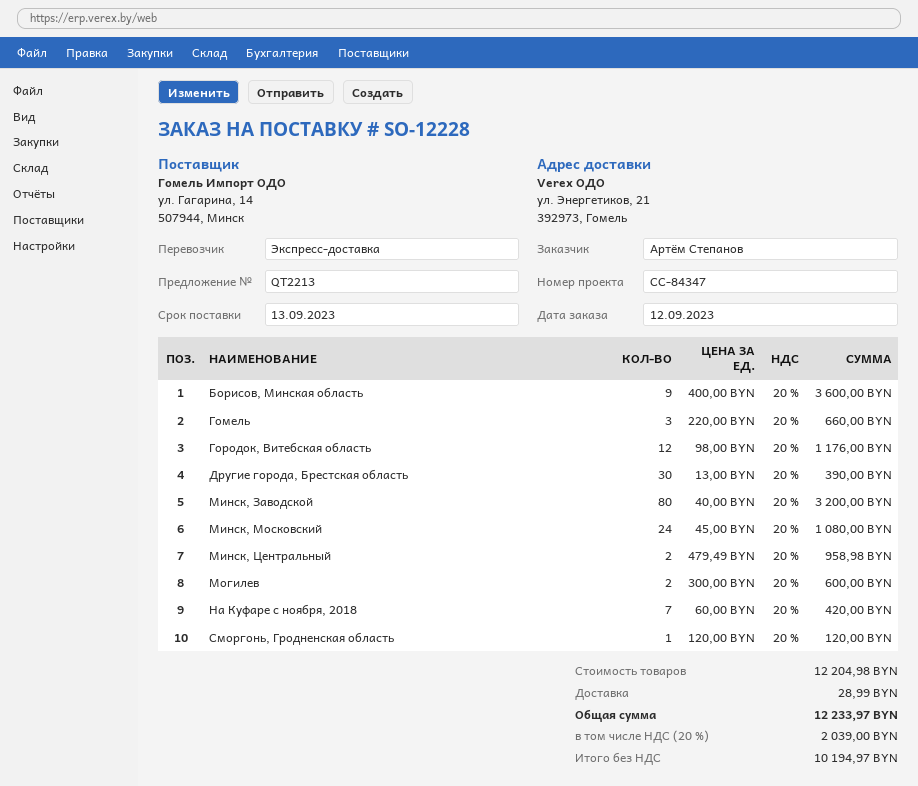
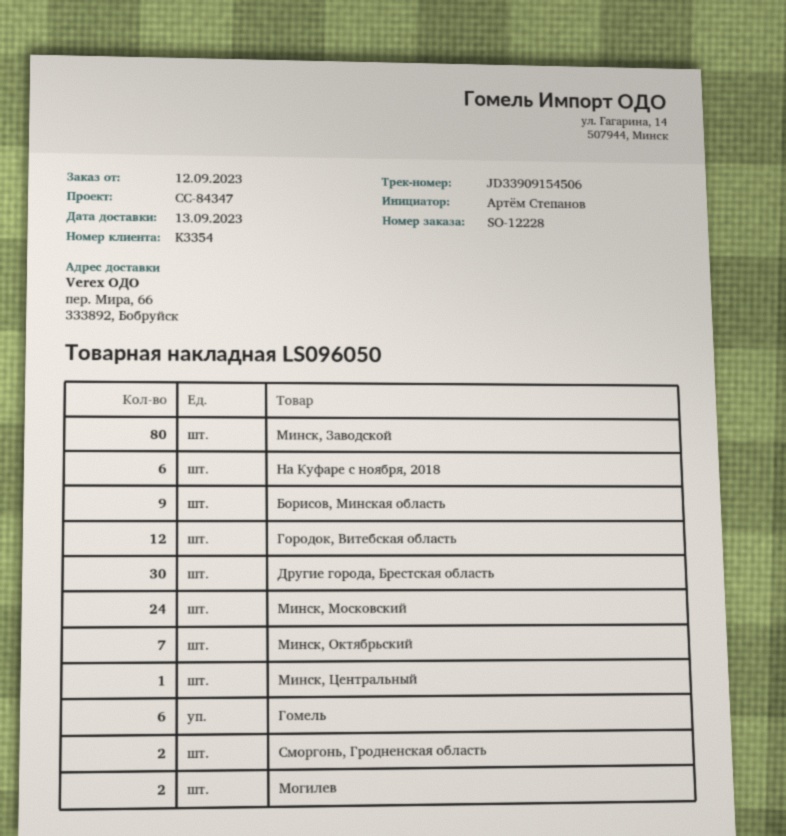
ship to: ул. Энергетиков, 21, 392973, Гомель -> пер. Мира, 66, 333892, Бобруйск
Гомель: 3 -> 6
Минск, Центральный: 2 -> 1
На Куфаре с ноября, 2018: 7 -> 6
Сморгонь, Гродненская область: 1 -> 2
Минск, Октябрьский: none -> 7

